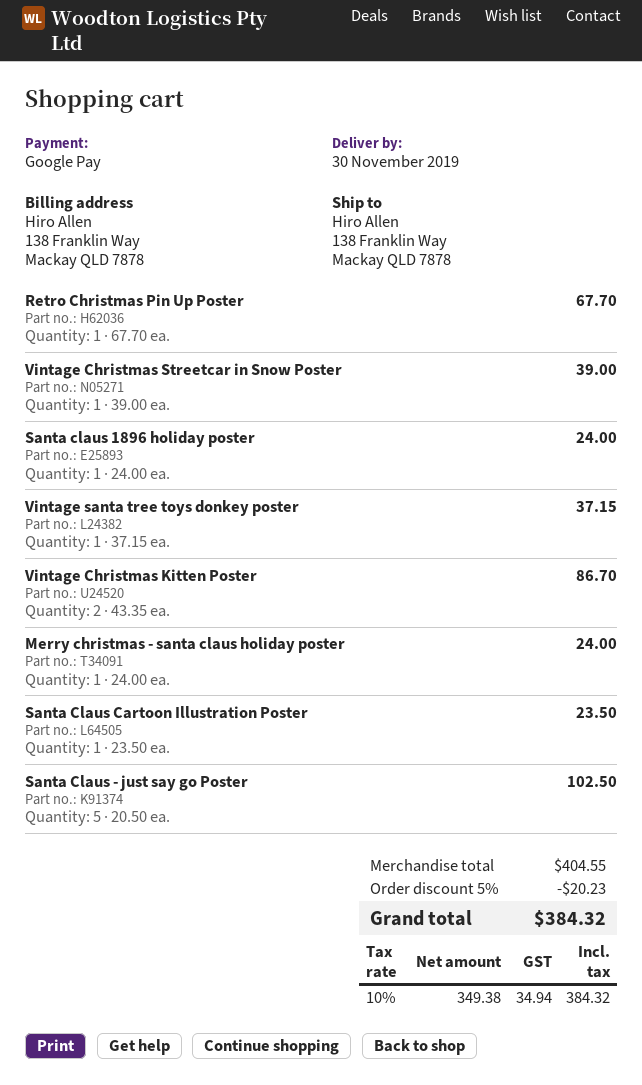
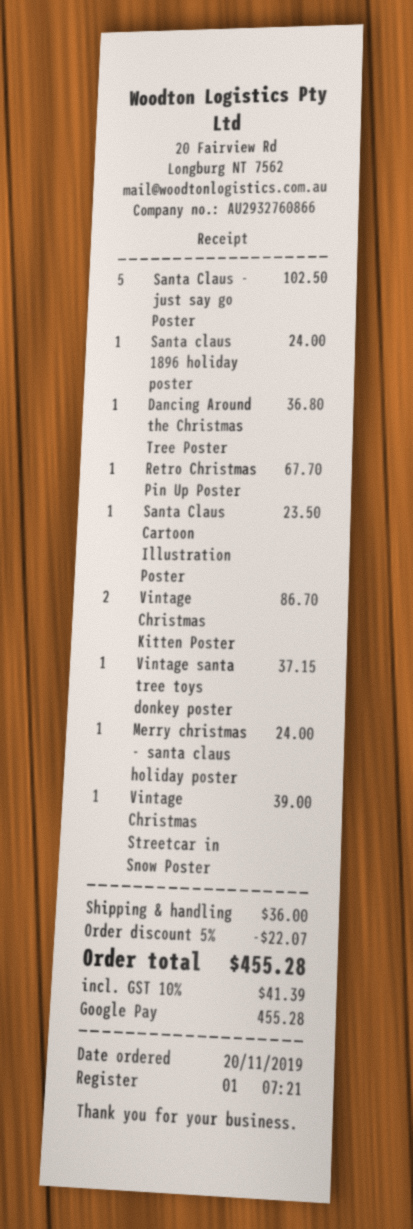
Dancing Around the Christmas Tree Poster: none -> 1 for 36.80
discount: 5% = 20.23 -> 5% = 22.07
shipping: none -> 36.00
tax: 10% = 34.94 -> 10% = 41.39
total: 384.32 -> 455.28

